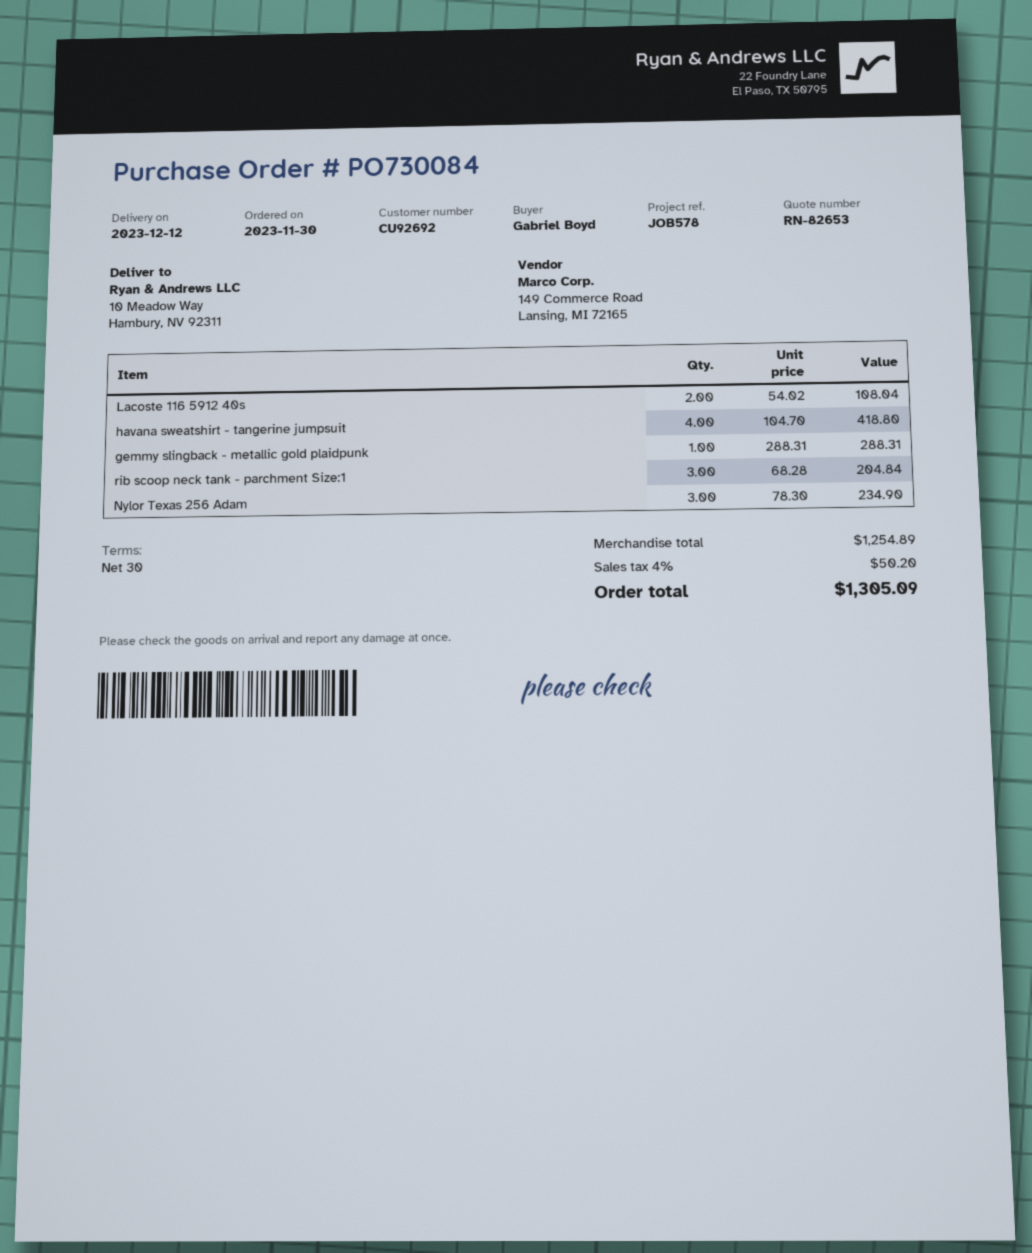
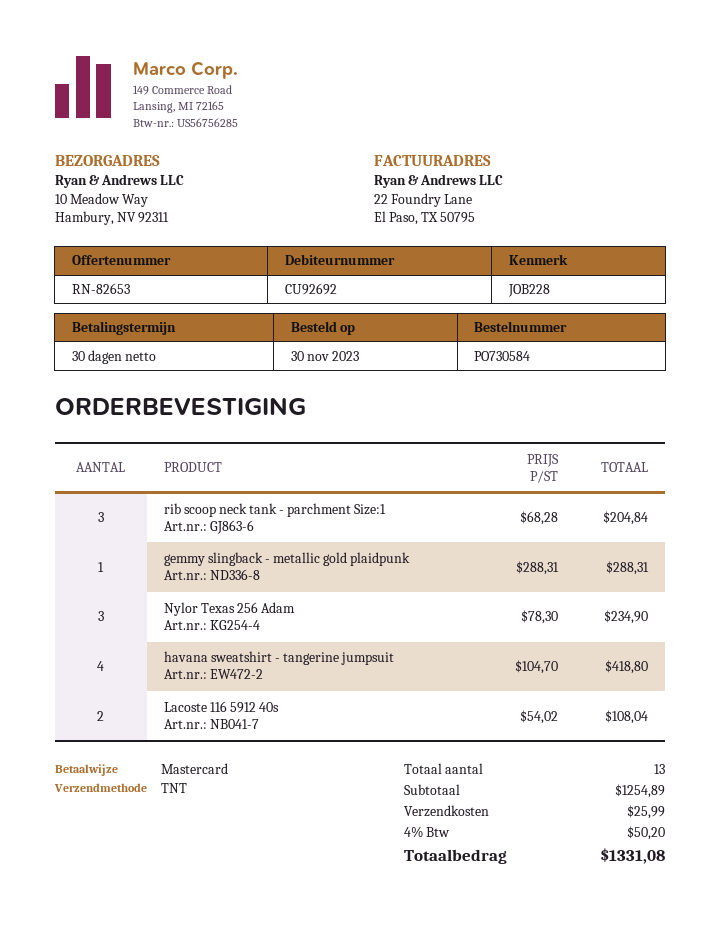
order number: PO730084 -> PO730584
reference: JOB578 -> JOB228
shipping: none -> 25.99
total: 1305.09 -> 1331.08

